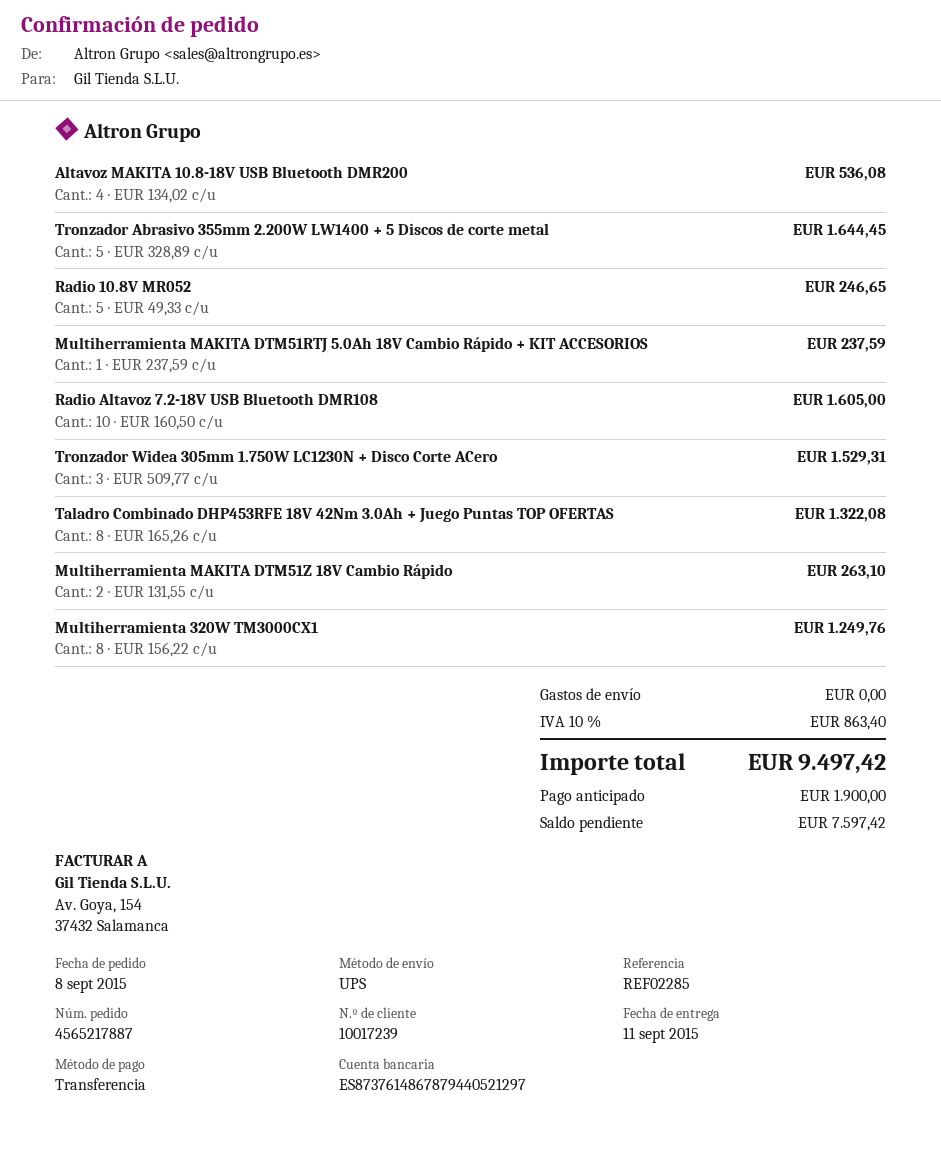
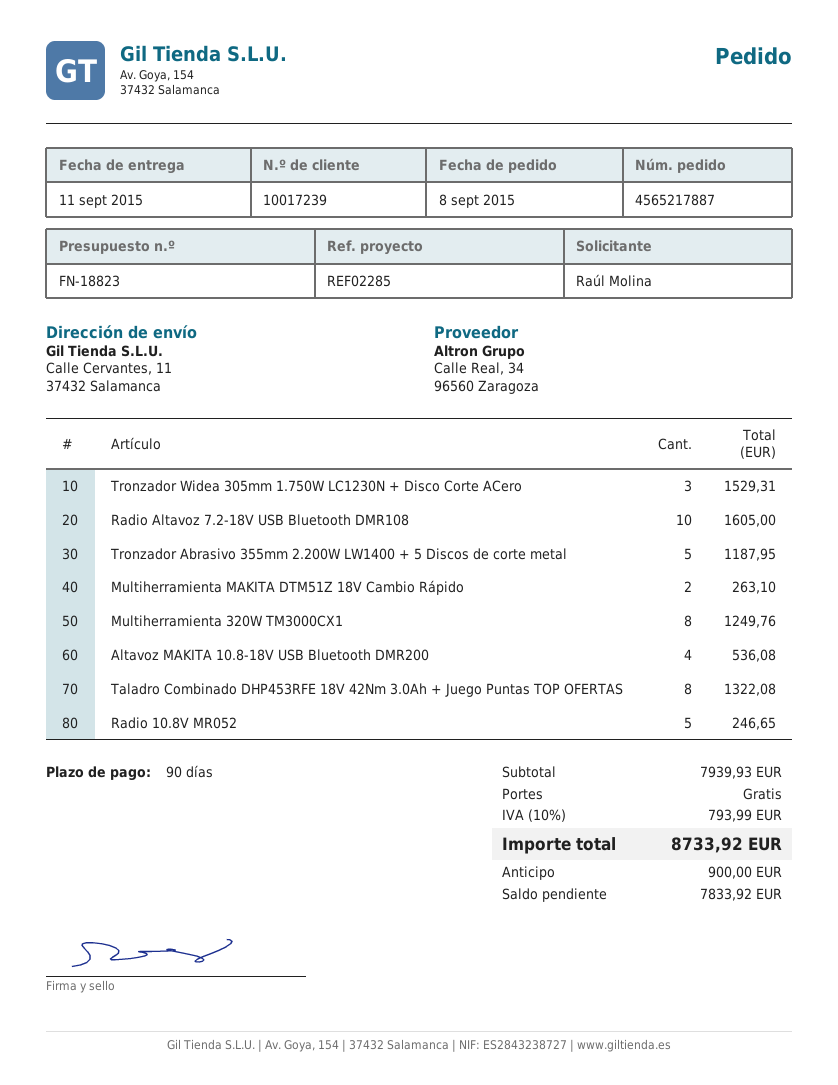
Tronzador Abrasivo 355mm 2.200W LW1400 + 5 Discos de corte metal: 5 for 1644.45 -> 5 for 1187.95
Multiherramienta MAKITA DTM51RTJ 5.0Ah 18V Cambio Rápido + KIT ACCESORIOS: 1 for 237.59 -> none
tax: 10% = 863.40 -> 10% = 793.99
total: 9497.42 -> 8733.92
deposit: 1900.00 -> 900.00
balance: 7597.42 -> 7833.92

